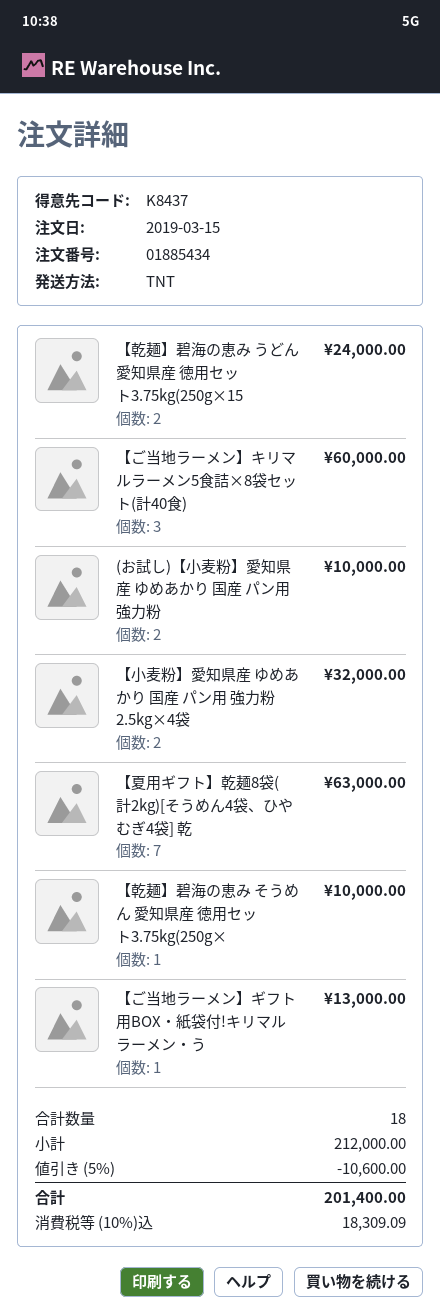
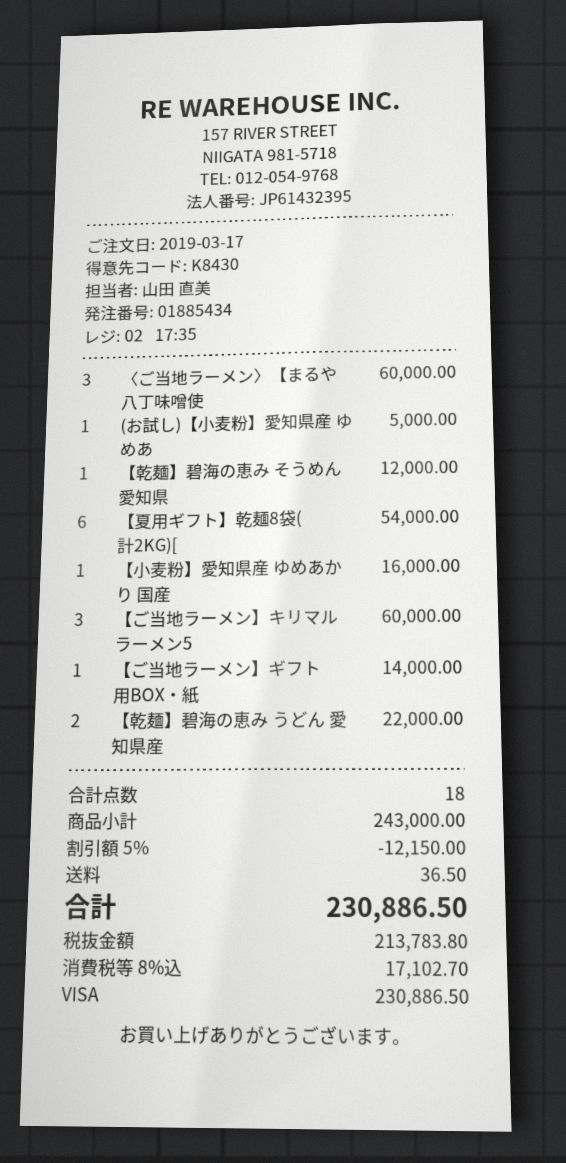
order date: 2019-03-15 -> 2019-03-17
customer number: K8437 -> K8430
【乾麺】碧海の恵み うどん 愛知県産 徳用セット3.75kg(250g×15: 2 for 24000.00 -> 2 for 22000.00
(お試し)【小麦粉】愛知県産 ゆめあかり 国産 パン用 強力粉: 2 for 10000.00 -> 1 for 5000.00
【小麦粉】愛知県産 ゆめあかり 国産 パン用 強力粉 2.5kg×4袋: 2 for 32000.00 -> 1 for 16000.00
【夏用ギフト】乾麺8袋(計2kg)[そうめん4袋、ひやむぎ4袋] 乾: 7 for 63000.00 -> 6 for 54000.00
【乾麺】碧海の恵み そうめん 愛知県産 徳用セット3.75kg(250g×: 1 for 10000.00 -> 1 for 12000.00
【ご当地ラーメン】ギフト用BOX・紙袋付!キリマルラーメン・う: 1 for 13000.00 -> 1 for 14000.00
〈ご当地ラーメン〉【まるや八丁味噌使: none -> 3 for 60000.00
subtotal: 212000.00 -> 243000.00
discount: 5% = 10600.00 -> 5% = 12150.00
shipping: none -> 36.50
tax: 10% = 18309.09 -> 8% = 17102.70
total: 201400.00 -> 230886.50

